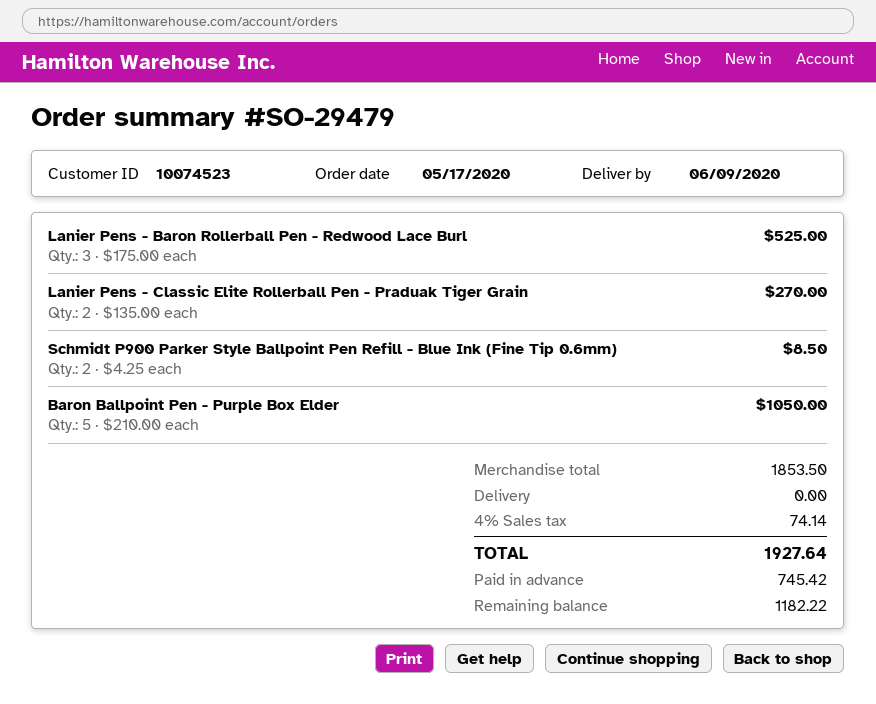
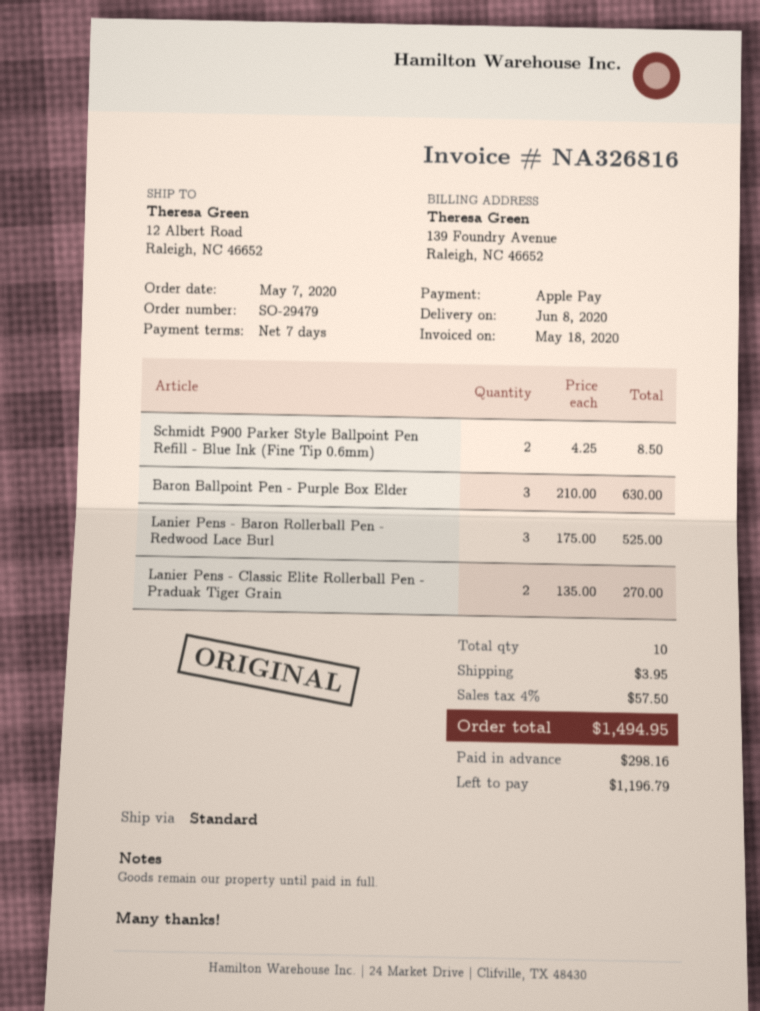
order date: 2020-05-17 -> 2020-05-07
delivery date: 2020-06-09 -> 2020-06-08
Baron Ballpoint Pen - Purple Box Elder: 5 x 210.00 = 1050.00 -> 3 x 210.00 = 630.00
shipping: 0.00 -> 3.95
tax: 4% = 74.14 -> 4% = 57.50
total: 1927.64 -> 1494.95
deposit: 745.42 -> 298.16
balance: 1182.22 -> 1196.79

